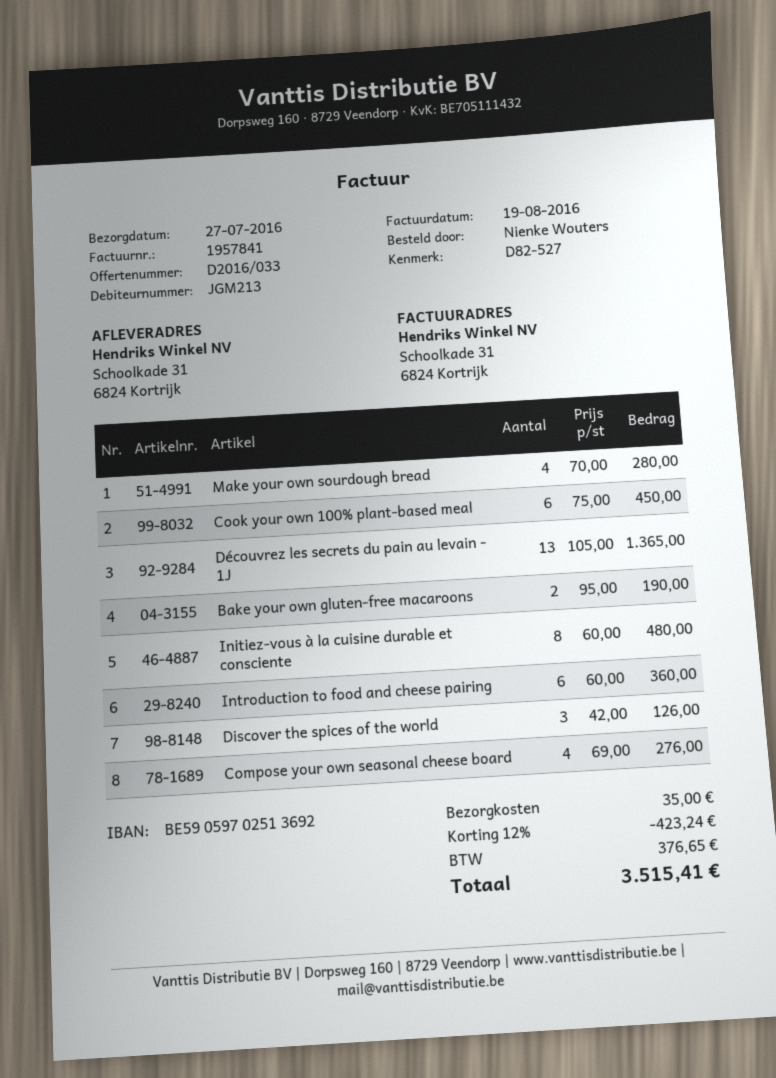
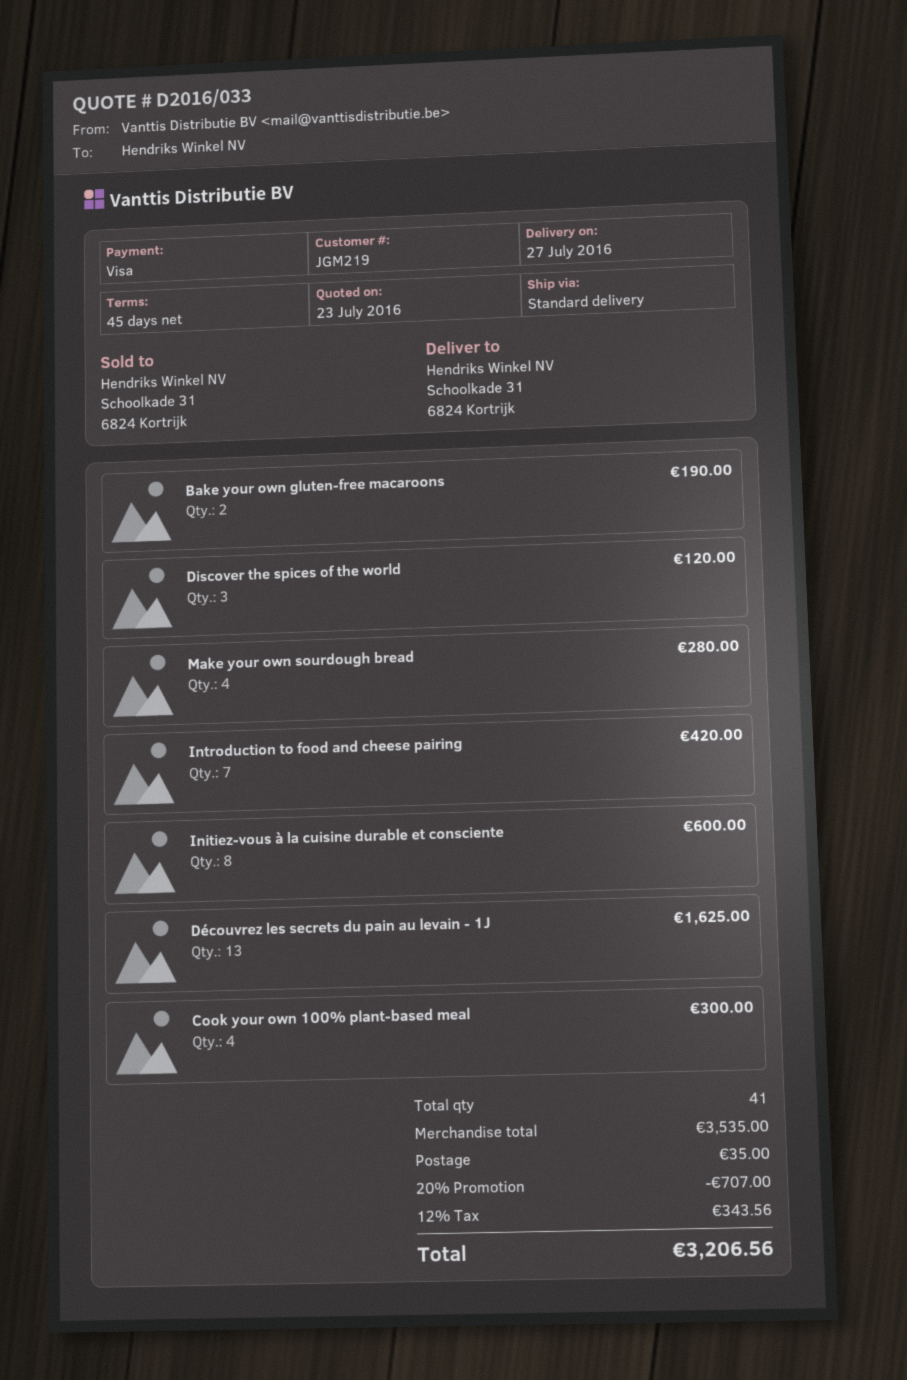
customer number: JGM213 -> JGM219
Cook your own 100% plant-based meal: 6 for 450.00 -> 4 for 300.00
Découvrez les secrets du pain au levain - 1J: 13 for 1365.00 -> 13 for 1625.00
Initiez-vous à la cuisine durable et consciente: 8 for 480.00 -> 8 for 600.00
Introduction to food and cheese pairing: 6 for 360.00 -> 7 for 420.00
Discover the spices of the world: 3 for 126.00 -> 3 for 120.00
Compose your own seasonal cheese board: 4 for 276.00 -> none
discount: 12% = 423.24 -> 20% = 707.00
tax: 376.65 -> 343.56
total: 3515.41 -> 3206.56

